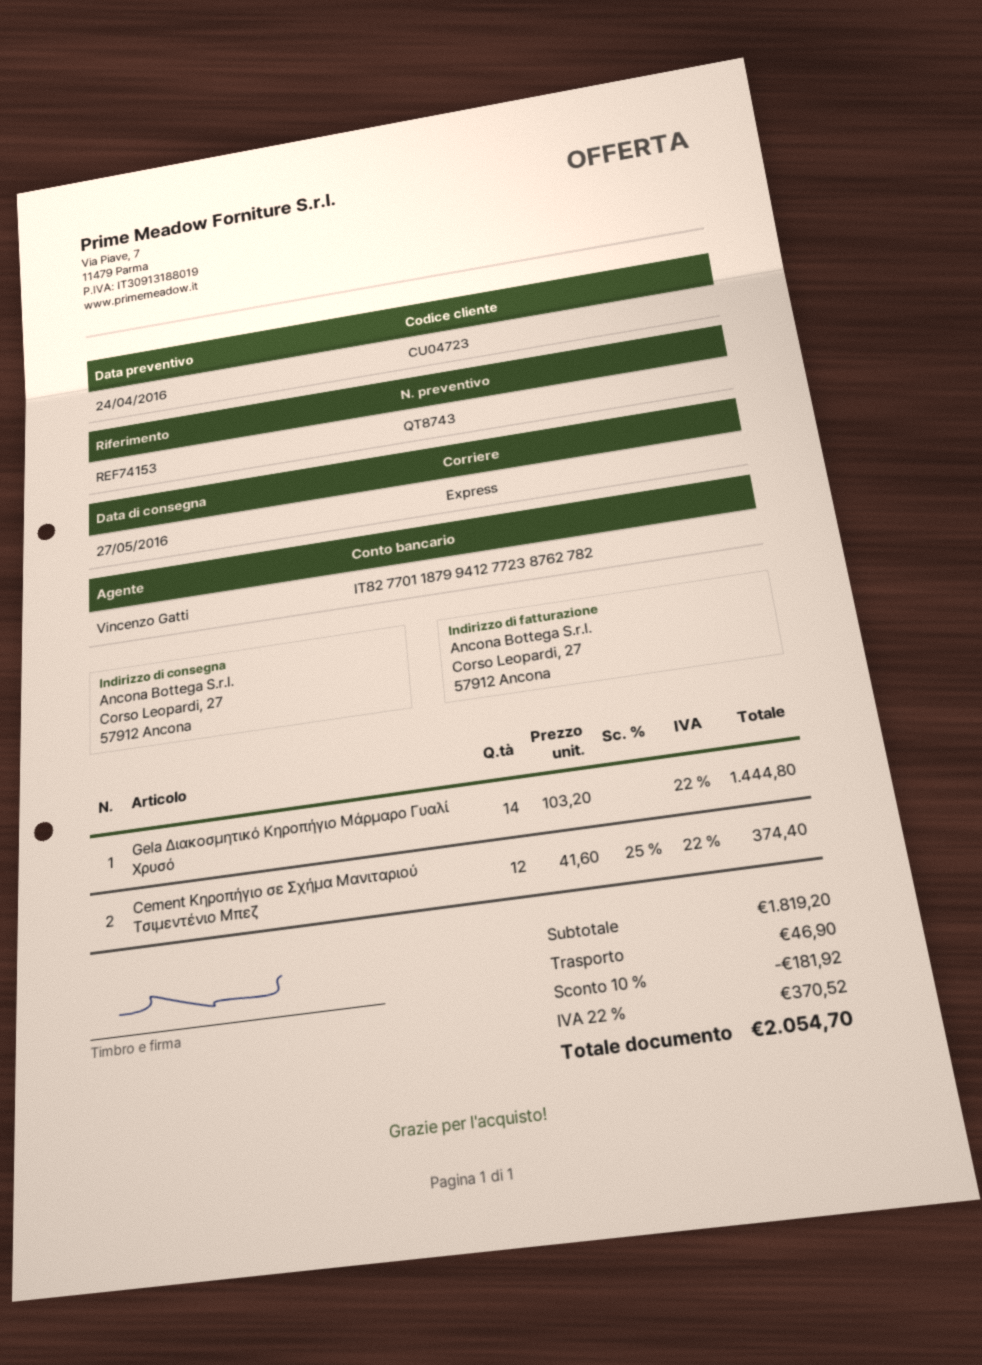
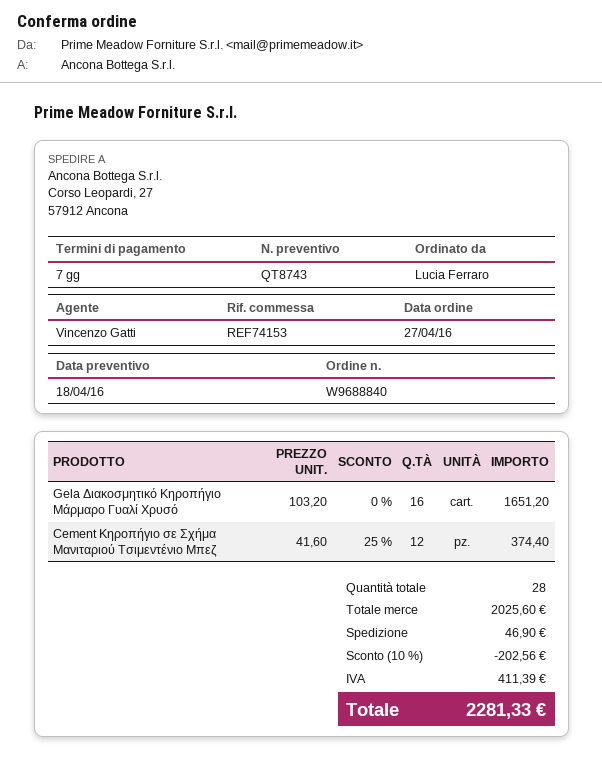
quote date: 2016-04-24 -> 2016-04-18
Gela Διακοσμητικό Κηροπήγιο Μάρμαρο Γυαλί Χρυσό: 14 x 103.20 = 1444.80 -> 16 x 103.20 = 1651.20
subtotal: 1819.20 -> 2025.60
discount: 10% = 181.92 -> 10% = 202.56
tax: 370.52 -> 411.39
total: 2054.70 -> 2281.33

